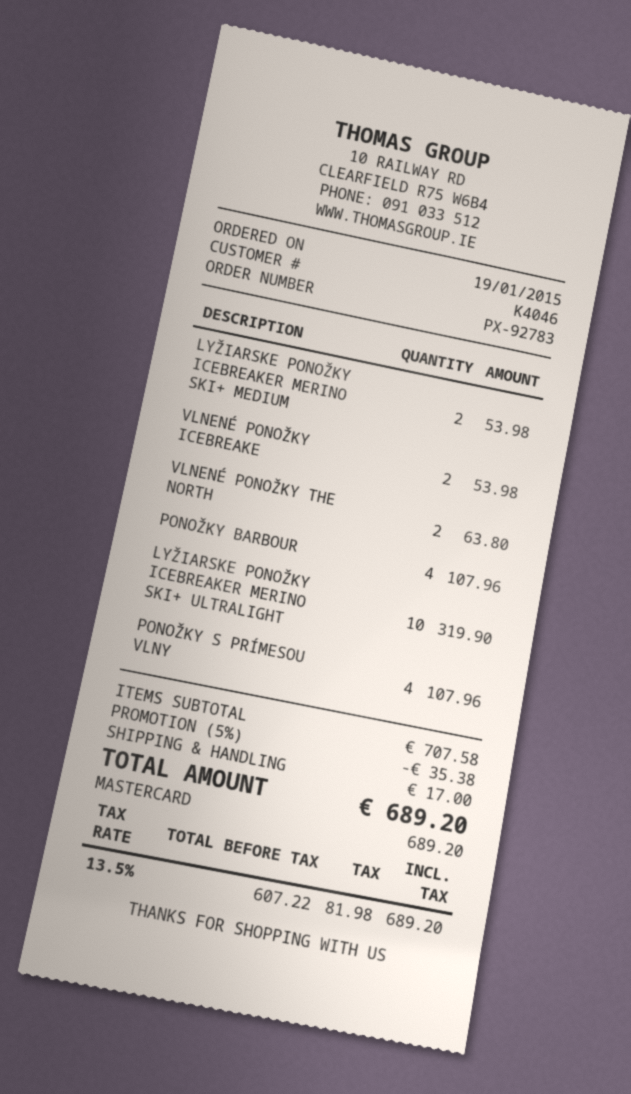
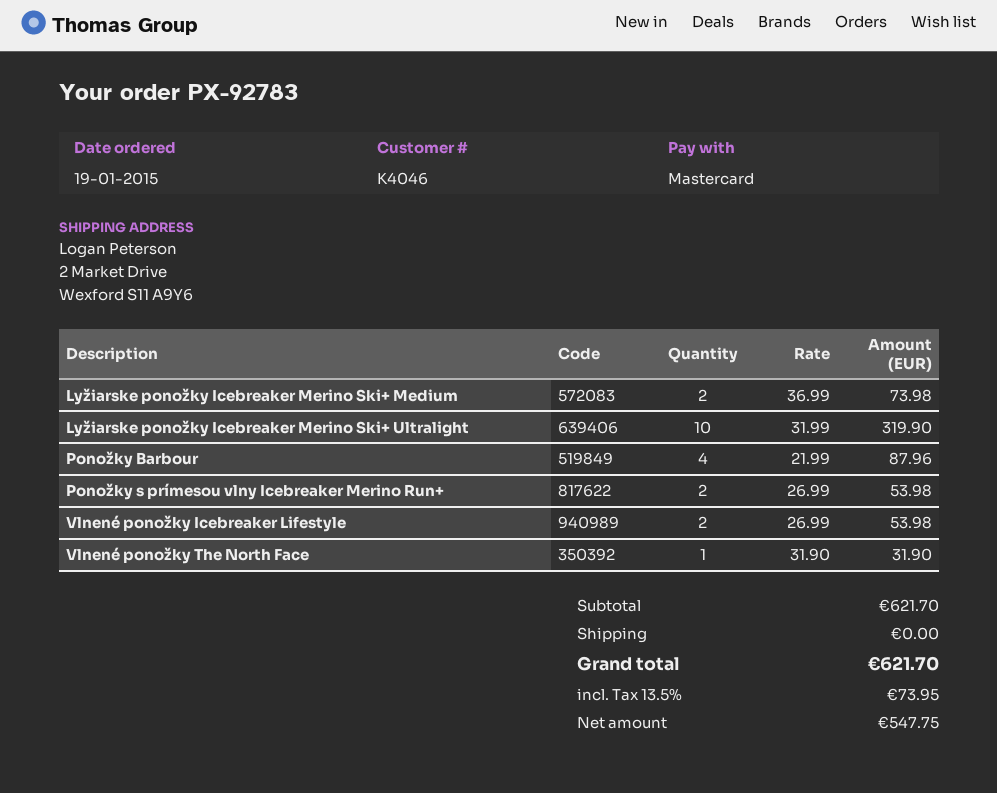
LYŽIARSKE PONOŽKY ICEBREAKER MERINO SKI+ MEDIUM: 2 for 53.98 -> 2 for 73.98
VLNENÉ PONOŽKY THE NORTH: 2 for 63.80 -> 1 for 31.90
PONOŽKY BARBOUR: 4 for 107.96 -> 4 for 87.96
PONOŽKY S PRÍMESOU VLNY: 4 for 107.96 -> 2 for 53.98
subtotal: 707.58 -> 621.70
discount: 5% = 35.38 -> none
shipping: 17.00 -> 0.00
net: 607.22 -> 547.75
tax: 13.5% = 81.98 -> 13.5% = 73.95
total: 689.20 -> 621.70

